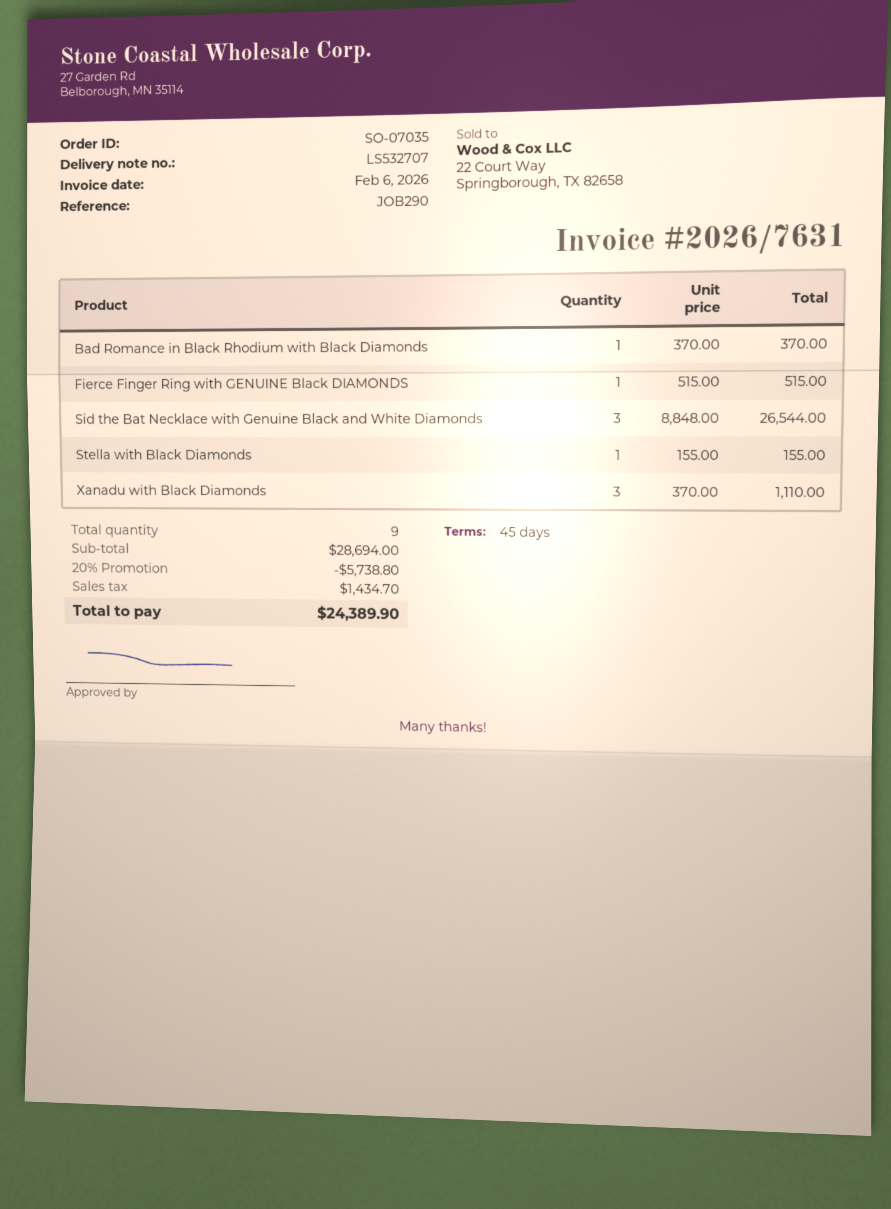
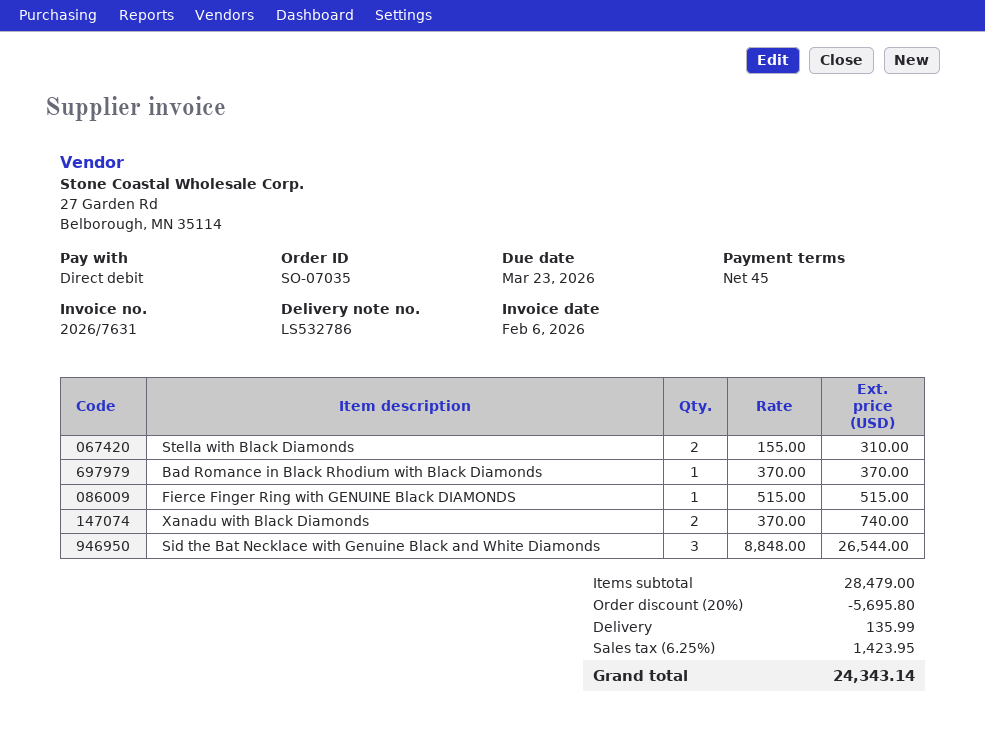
delivery note number: LS532707 -> LS532786
Stella with Black Diamonds: 1 x 155.00 = 155.00 -> 2 x 155.00 = 310.00
Xanadu with Black Diamonds: 3 x 370.00 = 1110.00 -> 2 x 370.00 = 740.00
subtotal: 28694.00 -> 28479.00
discount: 20% = 5738.80 -> 20% = 5695.80
shipping: none -> 135.99
tax: 1434.70 -> 1423.95
total: 24389.90 -> 24343.14

